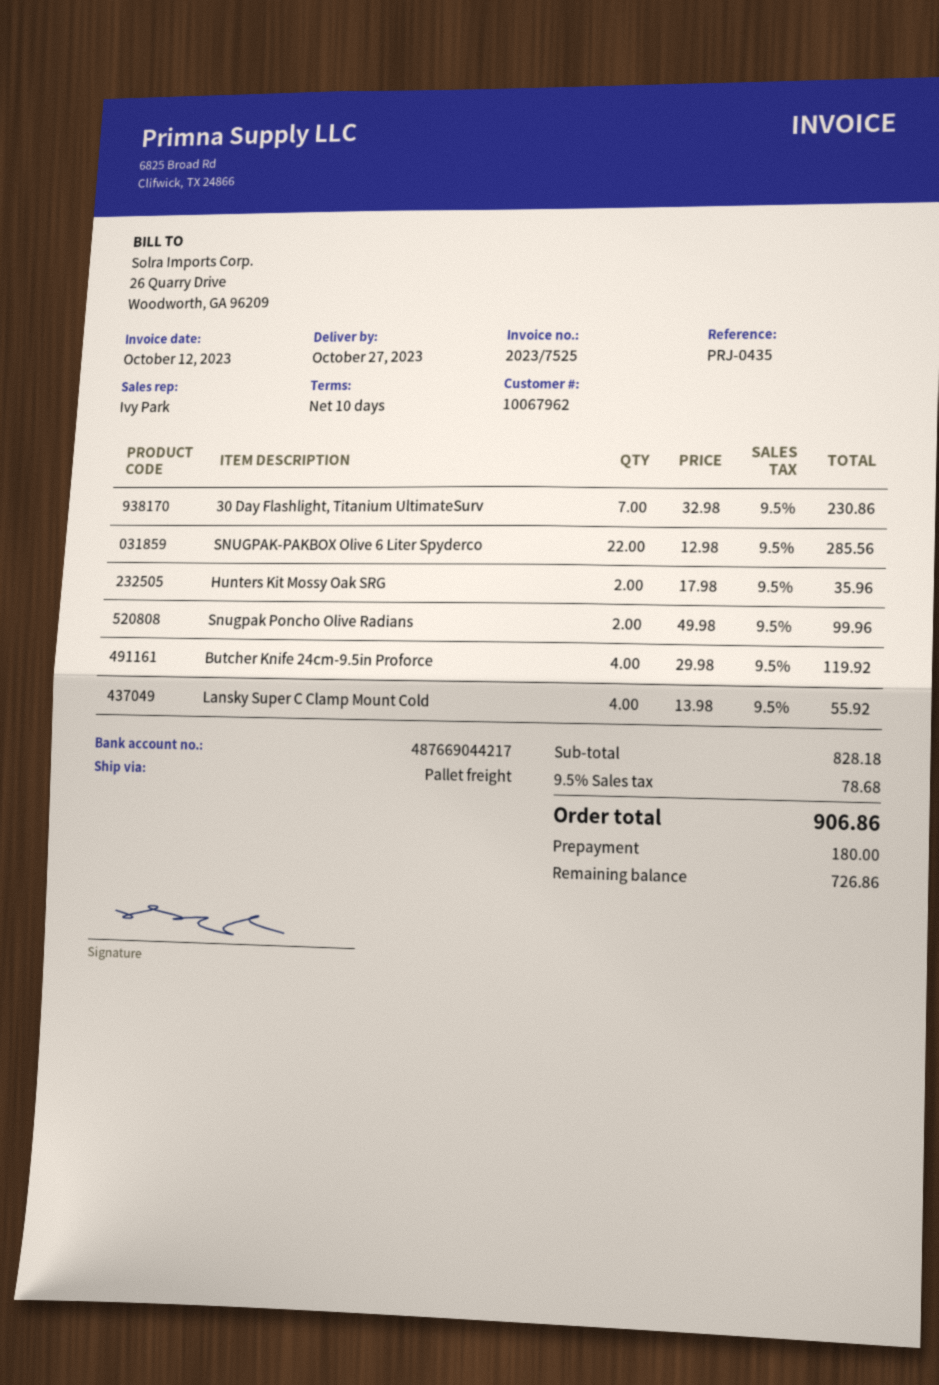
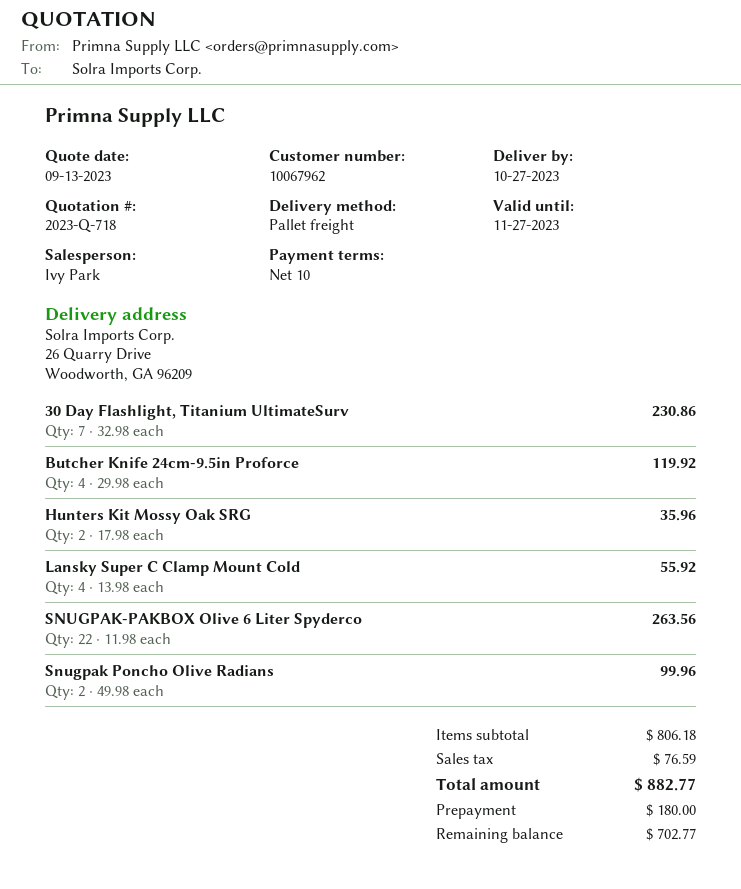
SNUGPAK-PAKBOX Olive 6 Liter Spyderco: 22 x 12.98 = 285.56 -> 22 x 11.98 = 263.56
subtotal: 828.18 -> 806.18
tax: 78.68 -> 76.59
total: 906.86 -> 882.77
balance: 726.86 -> 702.77

